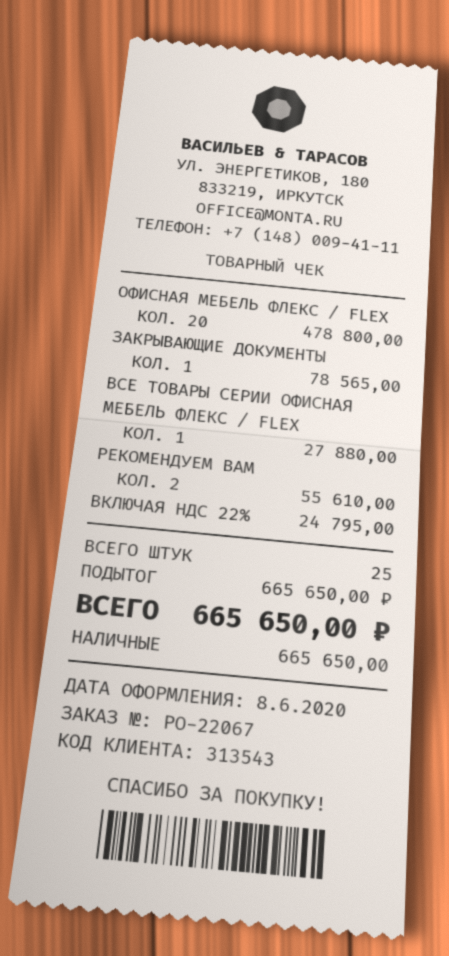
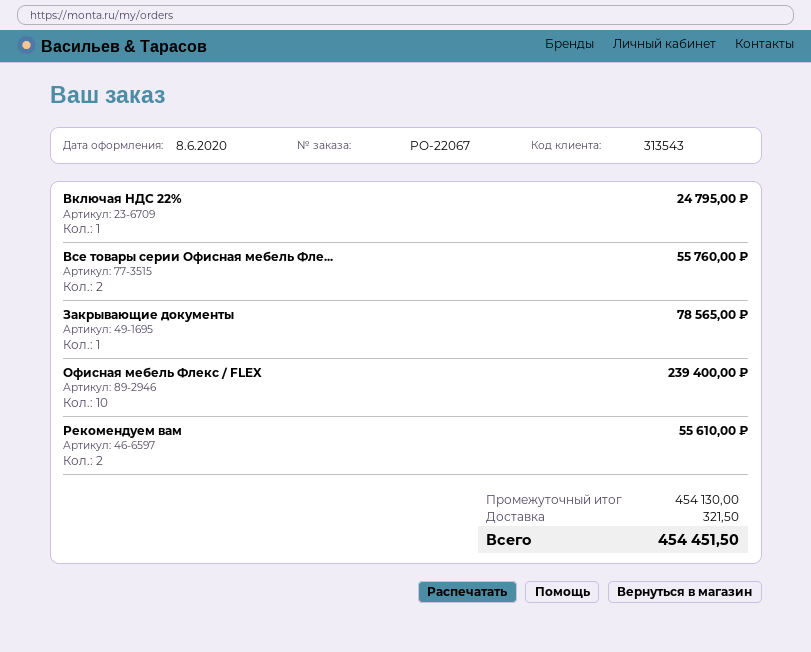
ОФИСНАЯ МЕБЕЛЬ ФЛЕКС / FLEX: 20 for 478800.00 -> 10 for 239400.00
ВСЕ ТОВАРЫ СЕРИИ ОФИСНАЯ МЕБЕЛЬ ФЛЕКС / FLEX: 1 for 27880.00 -> 2 for 55760.00
subtotal: 665650.00 -> 454130.00
shipping: none -> 321.50
total: 665650.00 -> 454451.50

